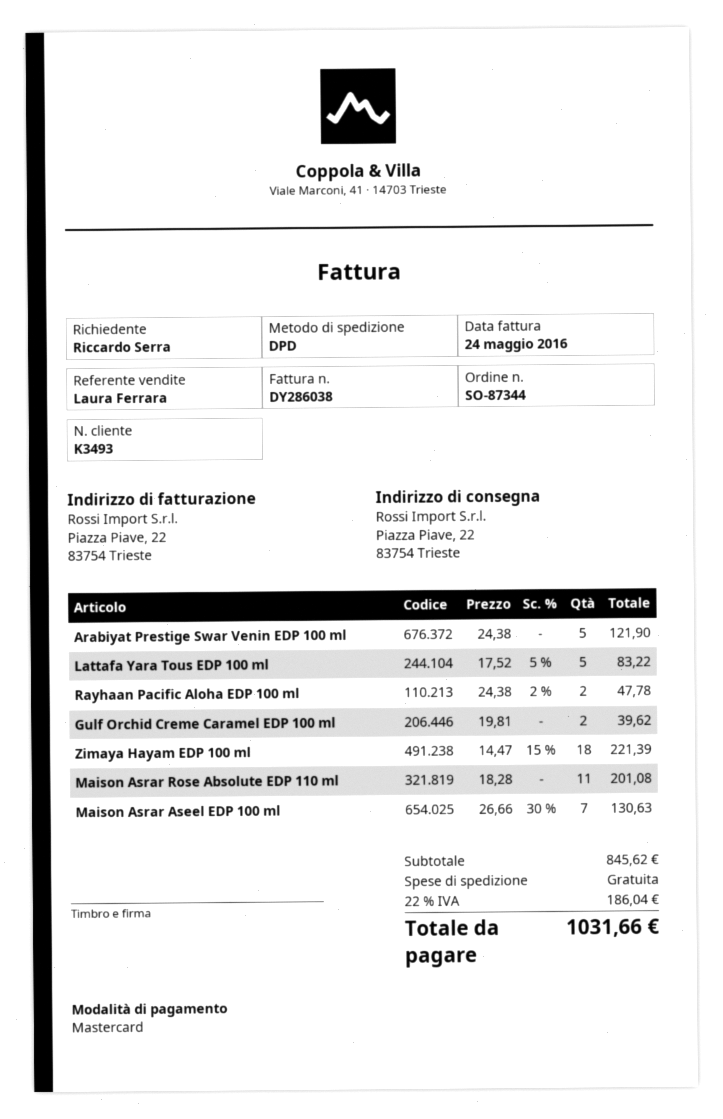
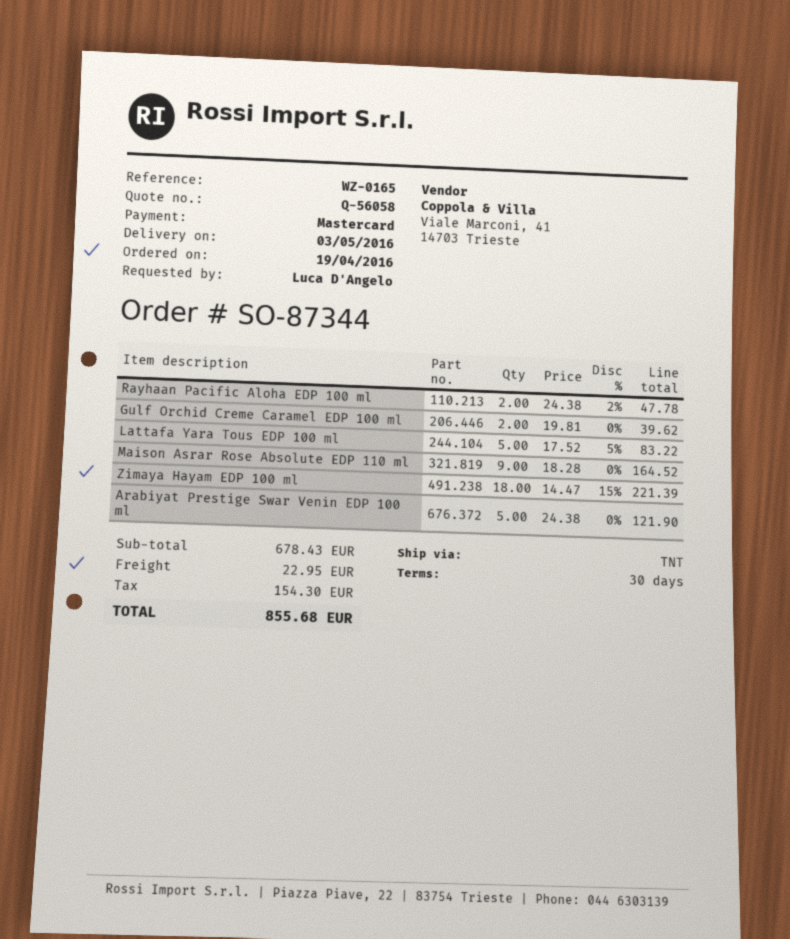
ordered by: Riccardo Serra -> Luca D'Angelo
shipping method: DPD -> TNT
Maison Asrar Rose Absolute EDP 110 ml: 11 x 18.28 = 201.08 -> 9 x 18.28 = 164.52
Maison Asrar Aseel EDP 100 ml: 7 x 26.66 - 30% = 130.63 -> none
subtotal: 845.62 -> 678.43
shipping: 0.00 -> 22.95
tax: 186.04 -> 154.30
total: 1031.66 -> 855.68

